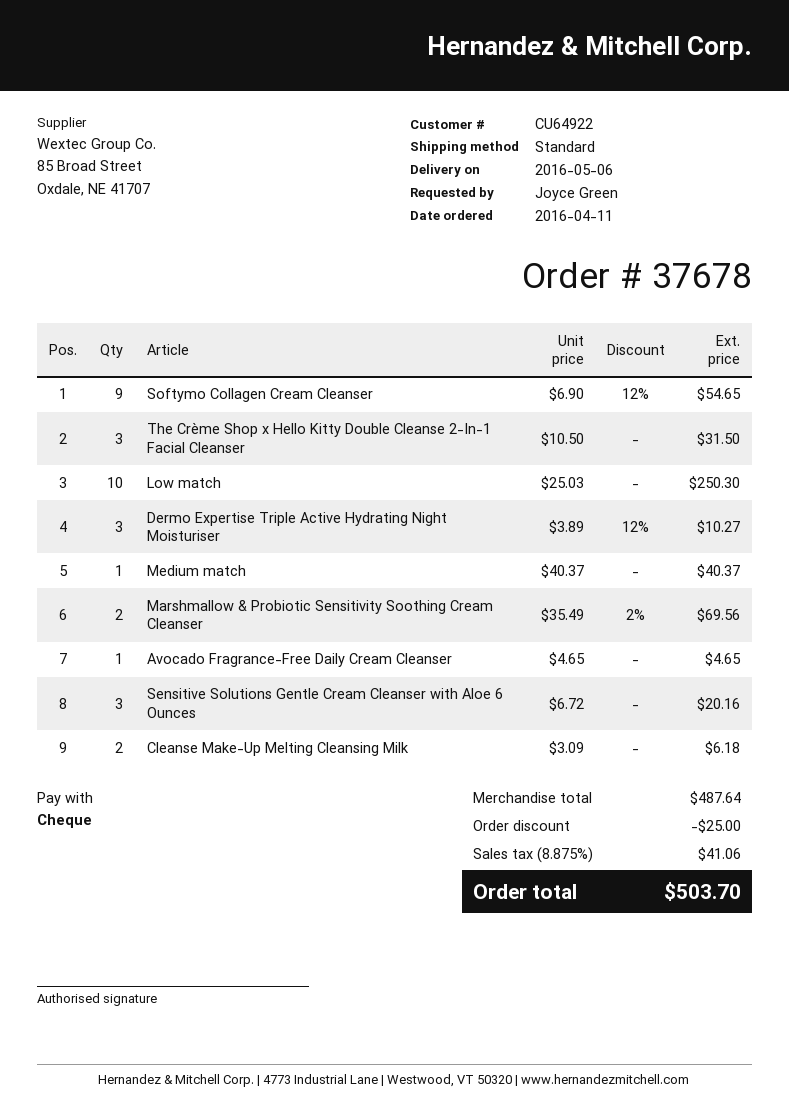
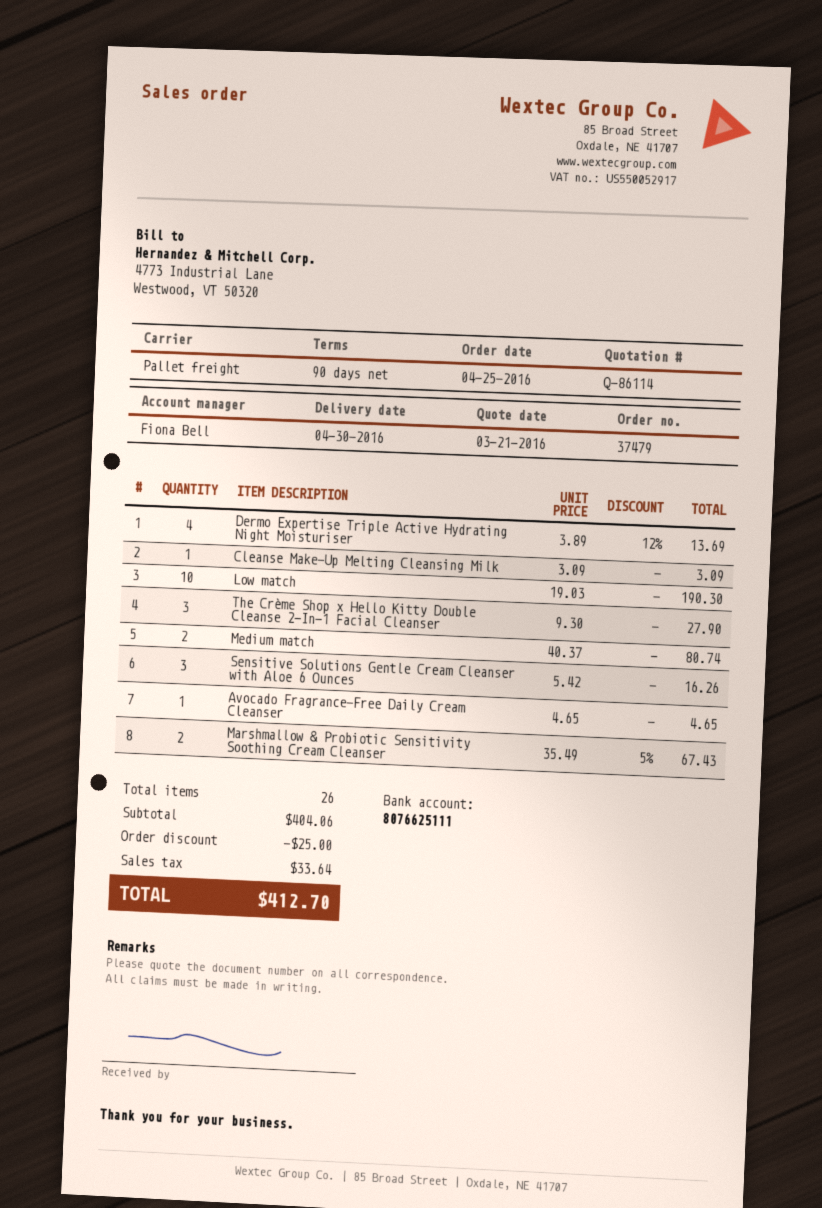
order number: 37678 -> 37479
order date: 2016-04-11 -> 2016-04-25
delivery date: 2016-05-06 -> 2016-04-30
shipping method: standard -> pallet freight
Softymo Collagen Cream Cleanser: 9 x 6.90 - 12% = 54.65 -> none
The Crème Shop x Hello Kitty Double Cleanse 2-In-1 Facial Cleanser: 3 x 10.50 = 31.50 -> 3 x 9.30 = 27.90
Low match: 10 x 25.03 = 250.30 -> 10 x 19.03 = 190.30
Dermo Expertise Triple Active Hydrating Night Moisturiser: 3 x 3.89 - 12% = 10.27 -> 4 x 3.89 - 12% = 13.69
Medium match: 1 x 40.37 = 40.37 -> 2 x 40.37 = 80.74
Marshmallow & Probiotic Sensitivity Soothing Cream Cleanser: 2 x 35.49 - 2% = 69.56 -> 2 x 35.49 - 5% = 67.43
Sensitive Solutions Gentle Cream Cleanser with Aloe 6 Ounces: 3 x 6.72 = 20.16 -> 3 x 5.42 = 16.26
Cleanse Make-Up Melting Cleansing Milk: 2 x 3.09 = 6.18 -> 1 x 3.09 = 3.09
subtotal: 487.64 -> 404.06
tax: 41.06 -> 33.64
total: 503.70 -> 412.70

